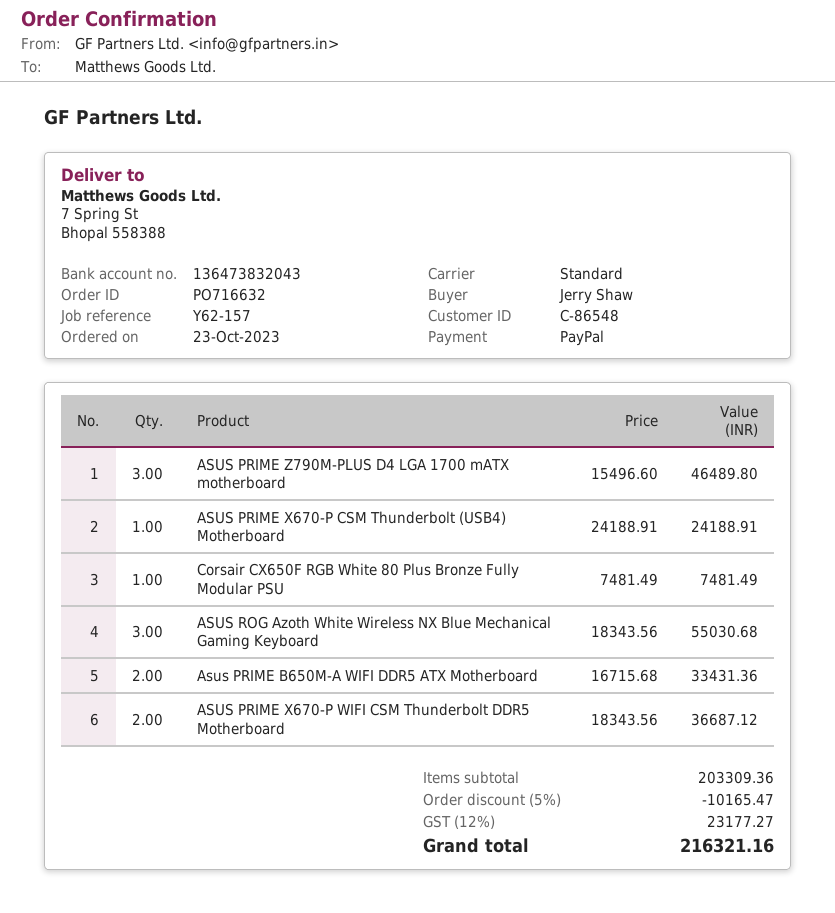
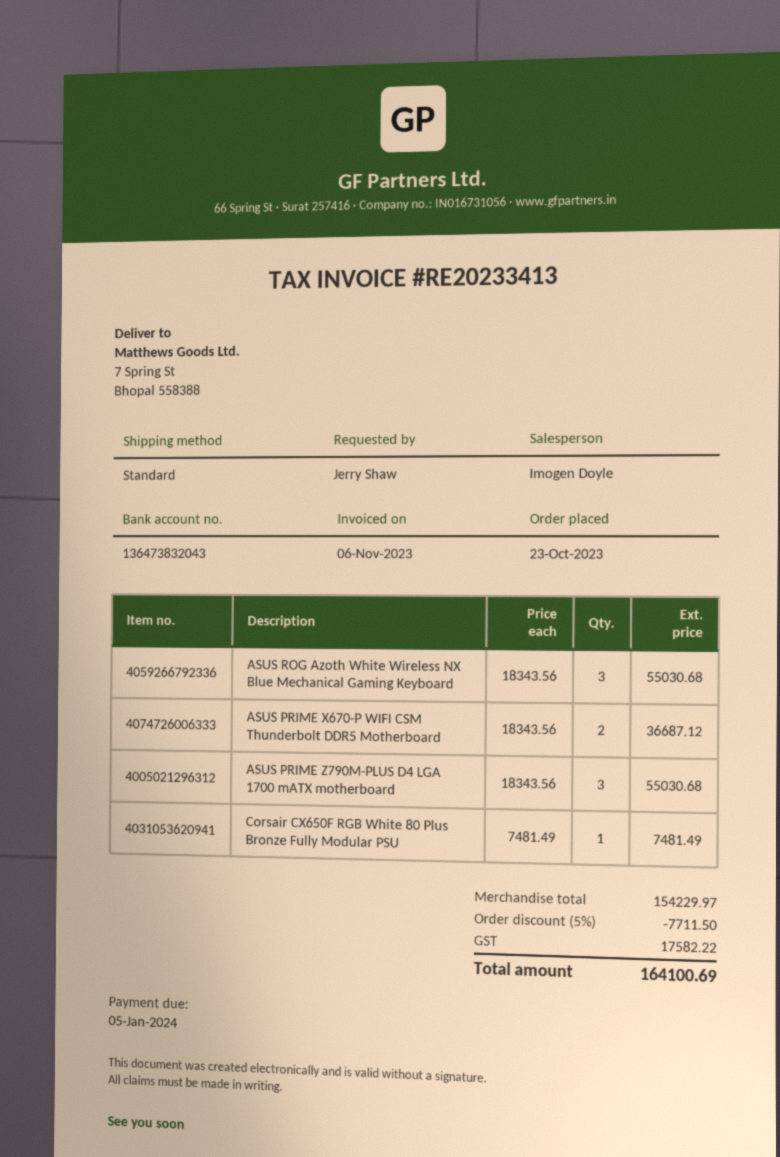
ASUS PRIME Z790M-PLUS D4 LGA 1700 mATX motherboard: 3 x 15496.60 = 46489.80 -> 3 x 18343.56 = 55030.68
ASUS PRIME X670-P CSM Thunderbolt (USB4) Motherboard: 1 x 24188.91 = 24188.91 -> none
Asus PRIME B650M-A WIFI DDR5 ATX Motherboard: 2 x 16715.68 = 33431.36 -> none
subtotal: 203309.36 -> 154229.97
discount: 5% = 10165.47 -> 5% = 7711.50
tax: 23177.27 -> 17582.22
total: 216321.16 -> 164100.69

